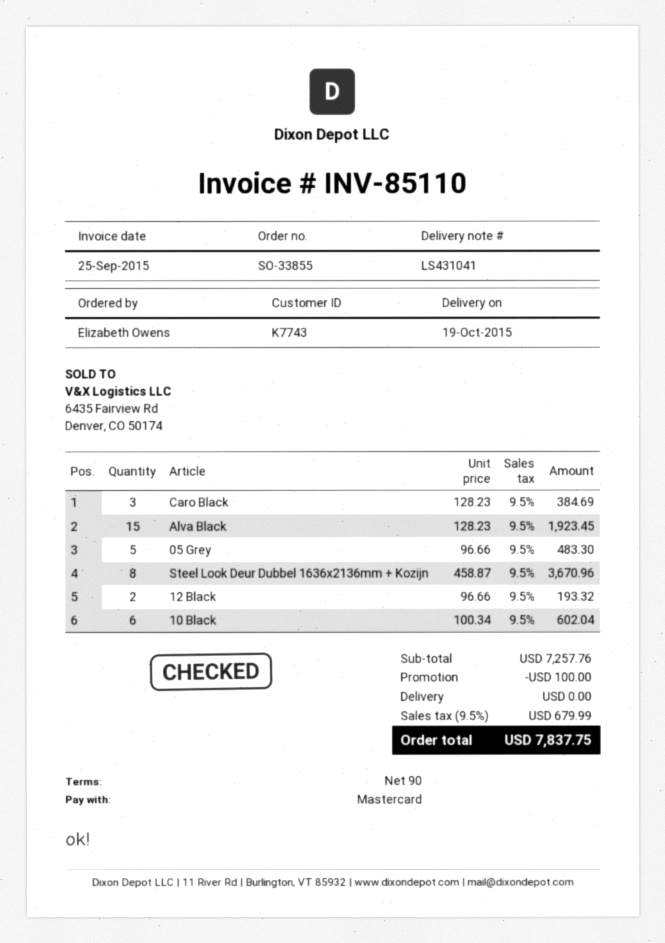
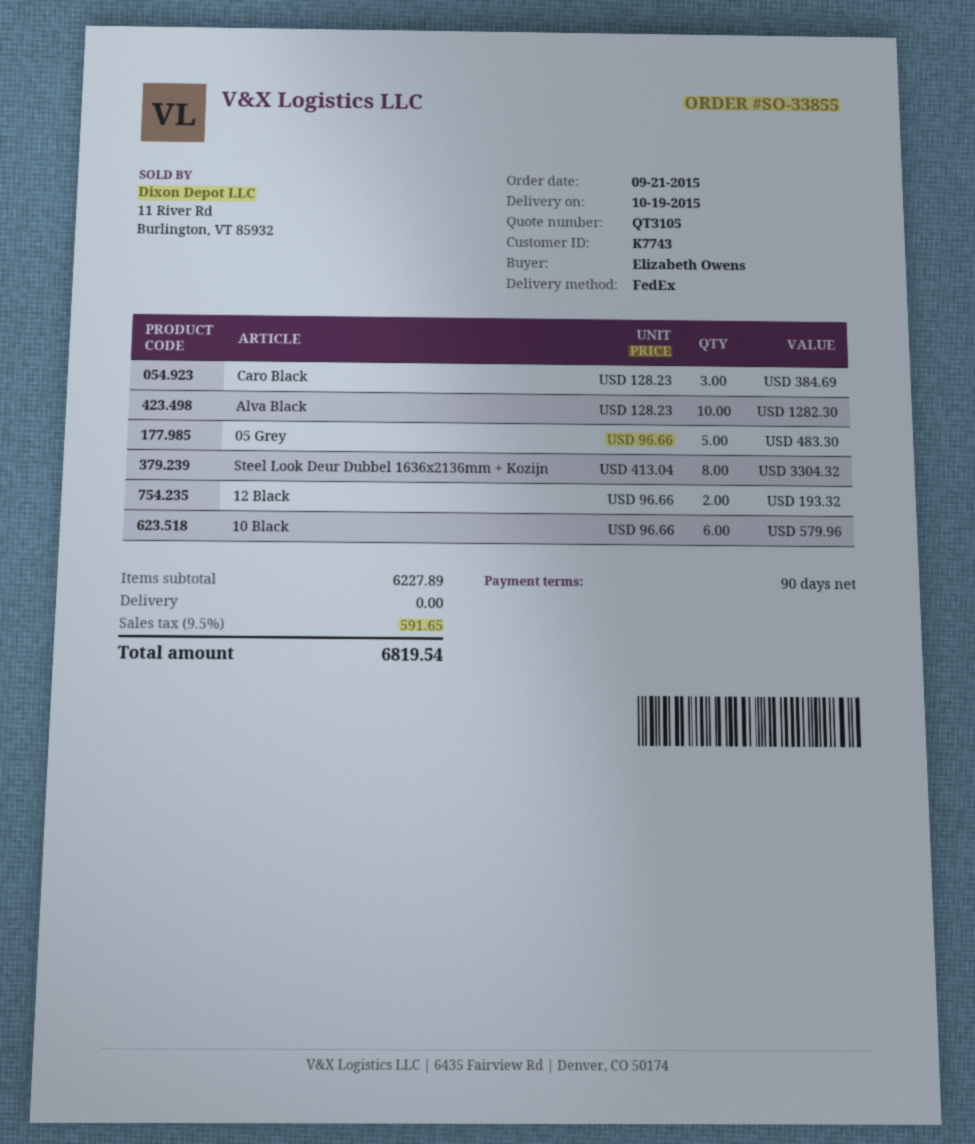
Alva Black: 15 x 128.23 = 1923.45 -> 10 x 128.23 = 1282.30
Steel Look Deur Dubbel 1636x2136mm + Kozijn: 8 x 458.87 = 3670.96 -> 8 x 413.04 = 3304.32
10 Black: 6 x 100.34 = 602.04 -> 6 x 96.66 = 579.96
subtotal: 7257.76 -> 6227.89
discount: 100.00 -> none
tax: 9.5% = 679.99 -> 9.5% = 591.65
total: 7837.75 -> 6819.54

